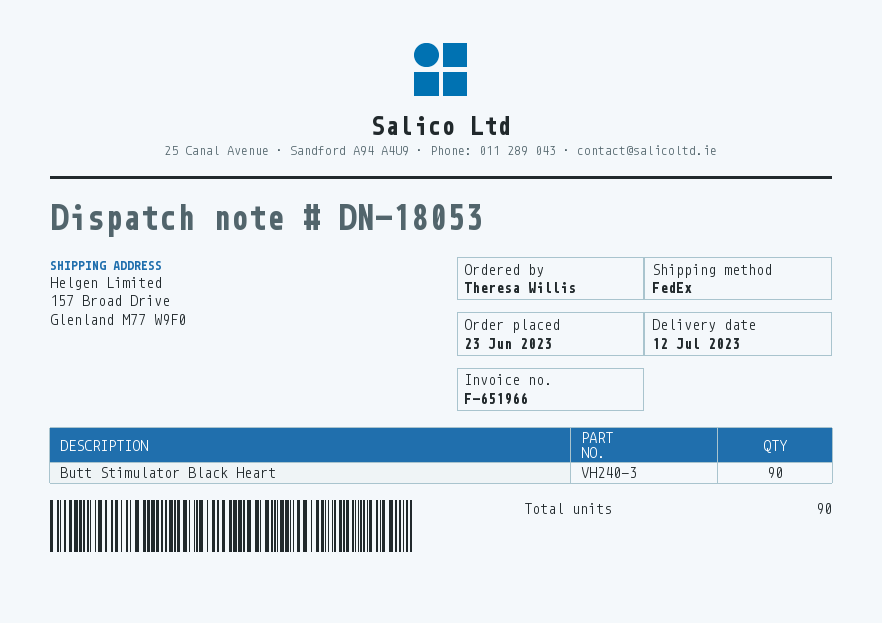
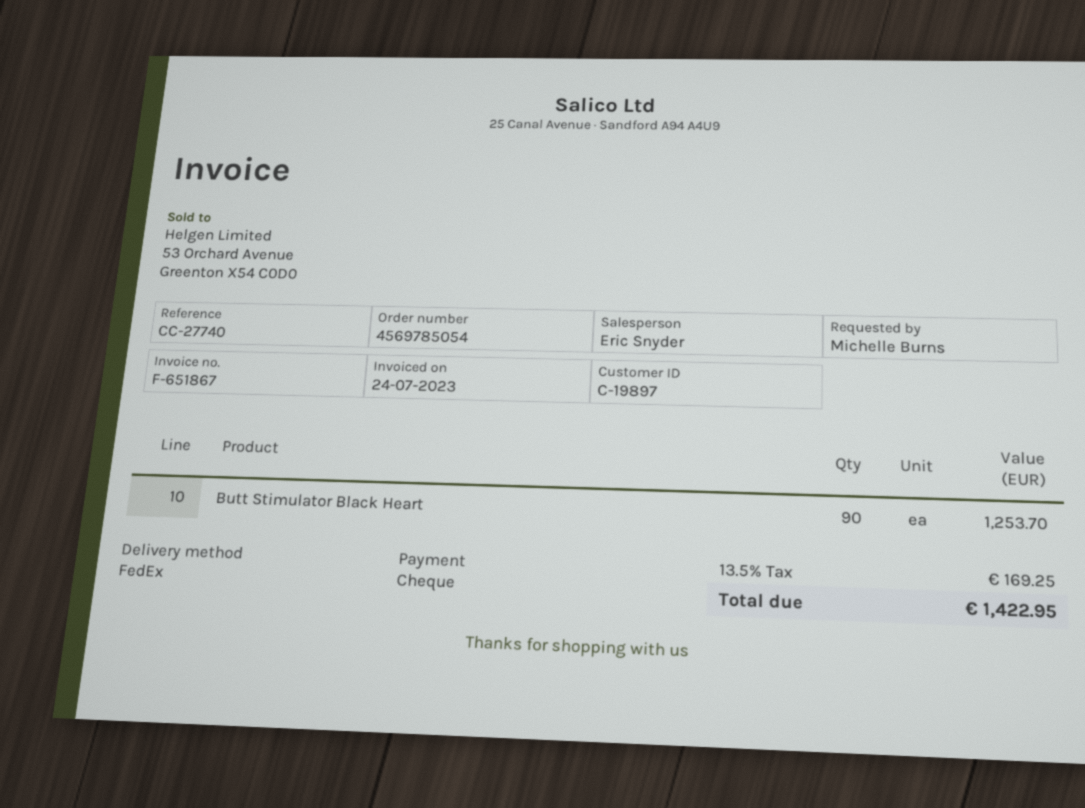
invoice number: F-651966 -> F-651867
ordered by: Theresa Willis -> Michelle Burns

